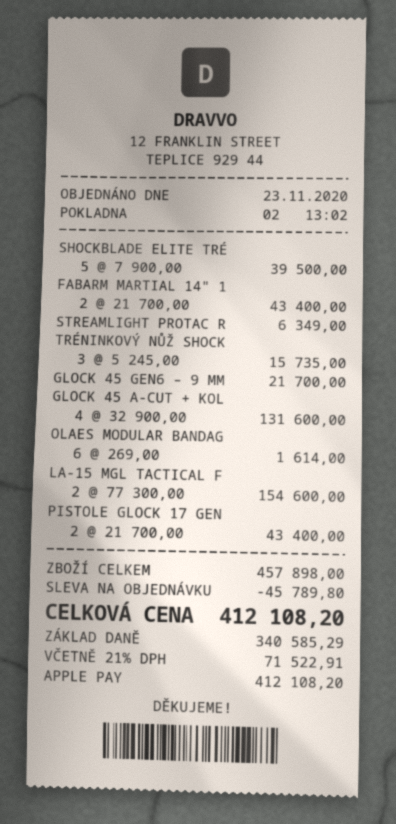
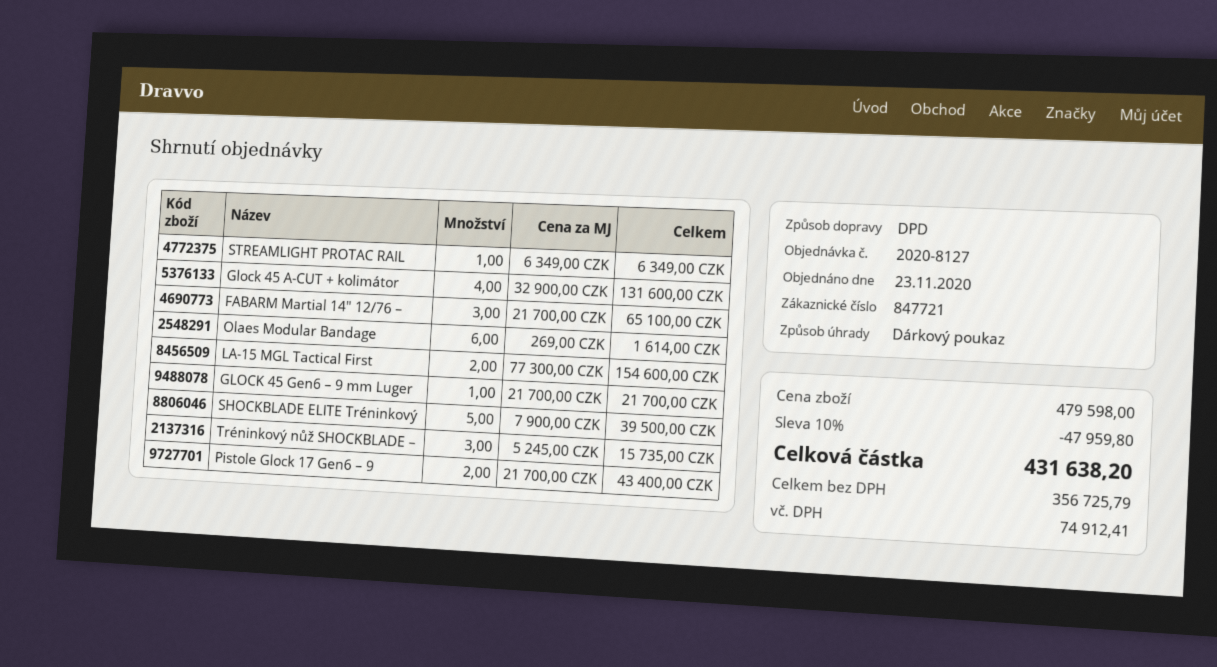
payment method: Apple Pay -> gift card
FABARM MARTIAL 14" 1: 2 x 21700.00 = 43400.00 -> 3 x 21700.00 = 65100.00
subtotal: 457898.00 -> 479598.00
discount: 45789.80 -> 47959.80
net: 340585.29 -> 356725.79
tax: 71522.91 -> 74912.41
total: 412108.20 -> 431638.20

